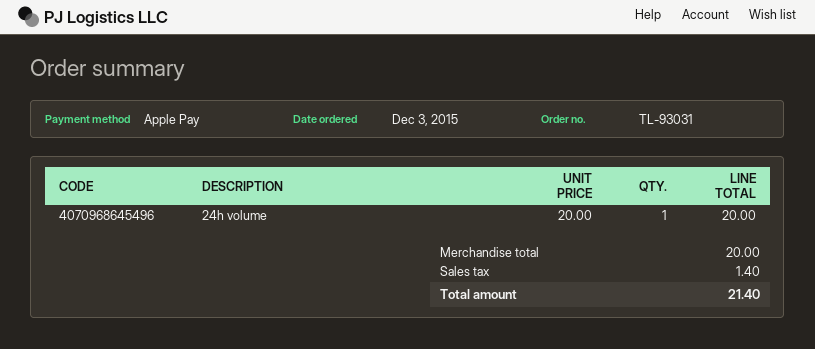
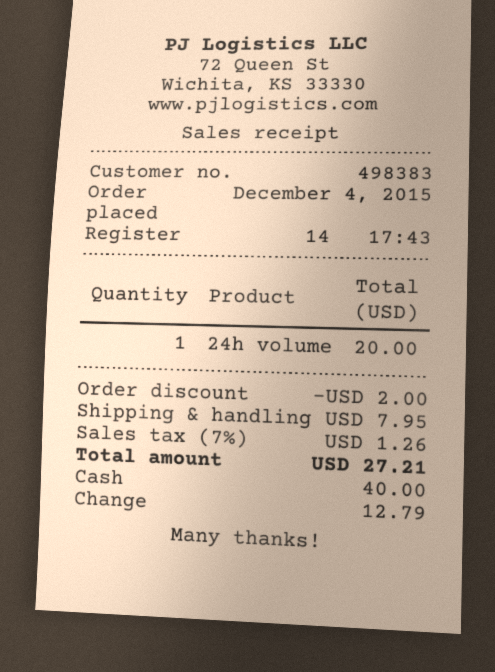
order date: 2015-12-03 -> 2015-12-04
payment method: Apple Pay -> cash
discount: none -> 2.00
shipping: none -> 7.95
tax: 1.40 -> 1.26
total: 21.40 -> 27.21

